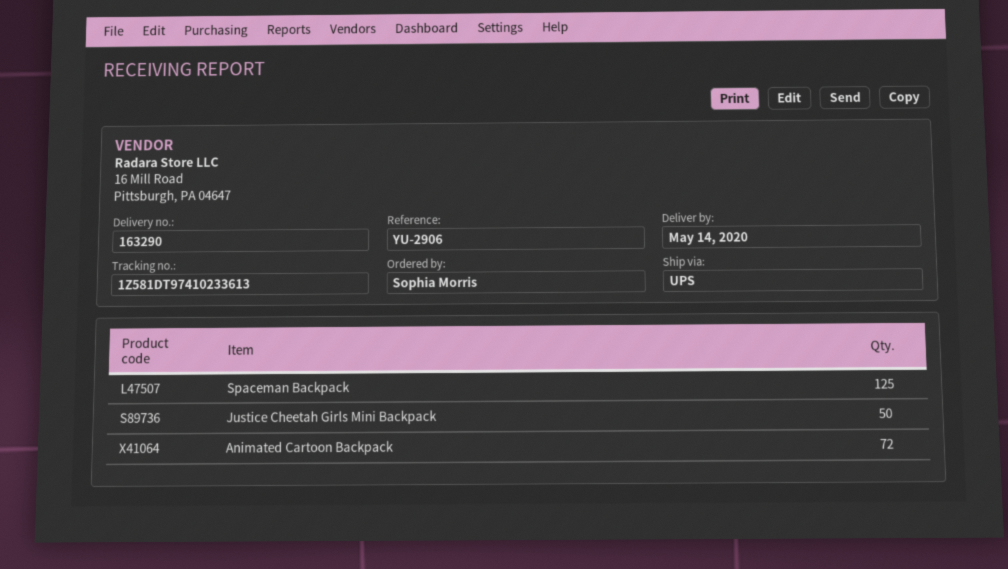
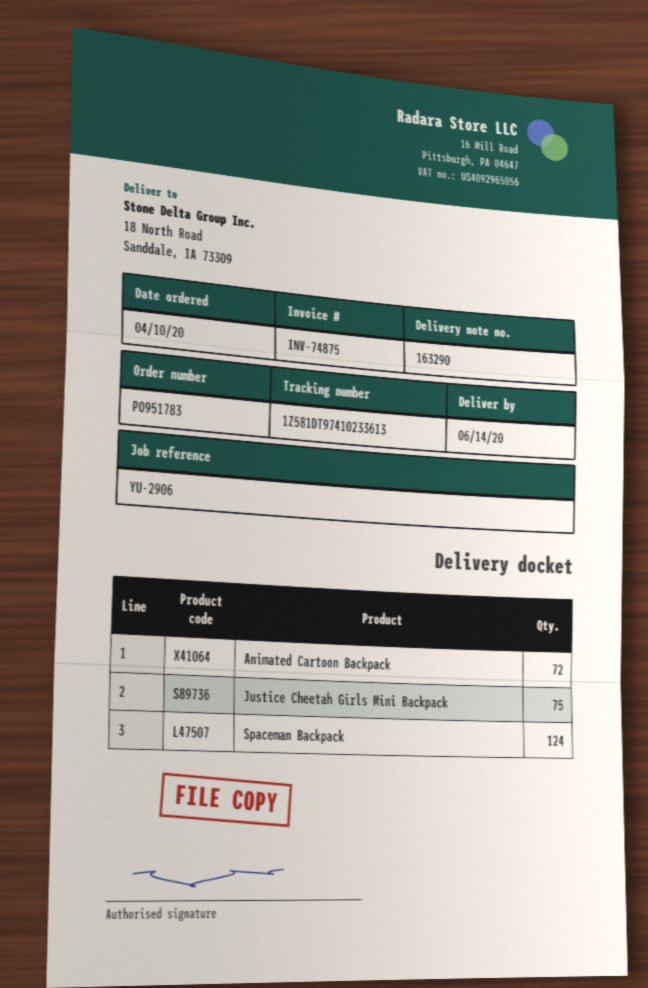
delivery date: 2020-05-14 -> 2020-06-14
Spaceman Backpack: 125 -> 124
Justice Cheetah Girls Mini Backpack: 50 -> 75

